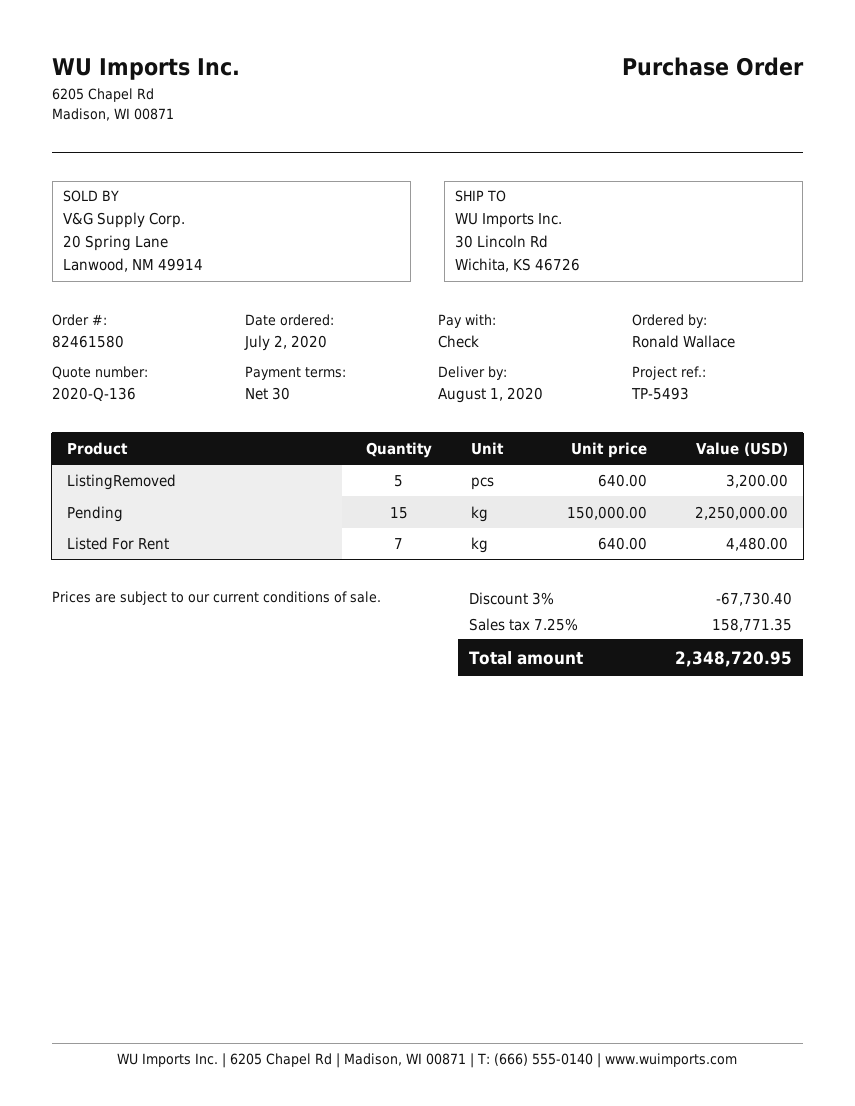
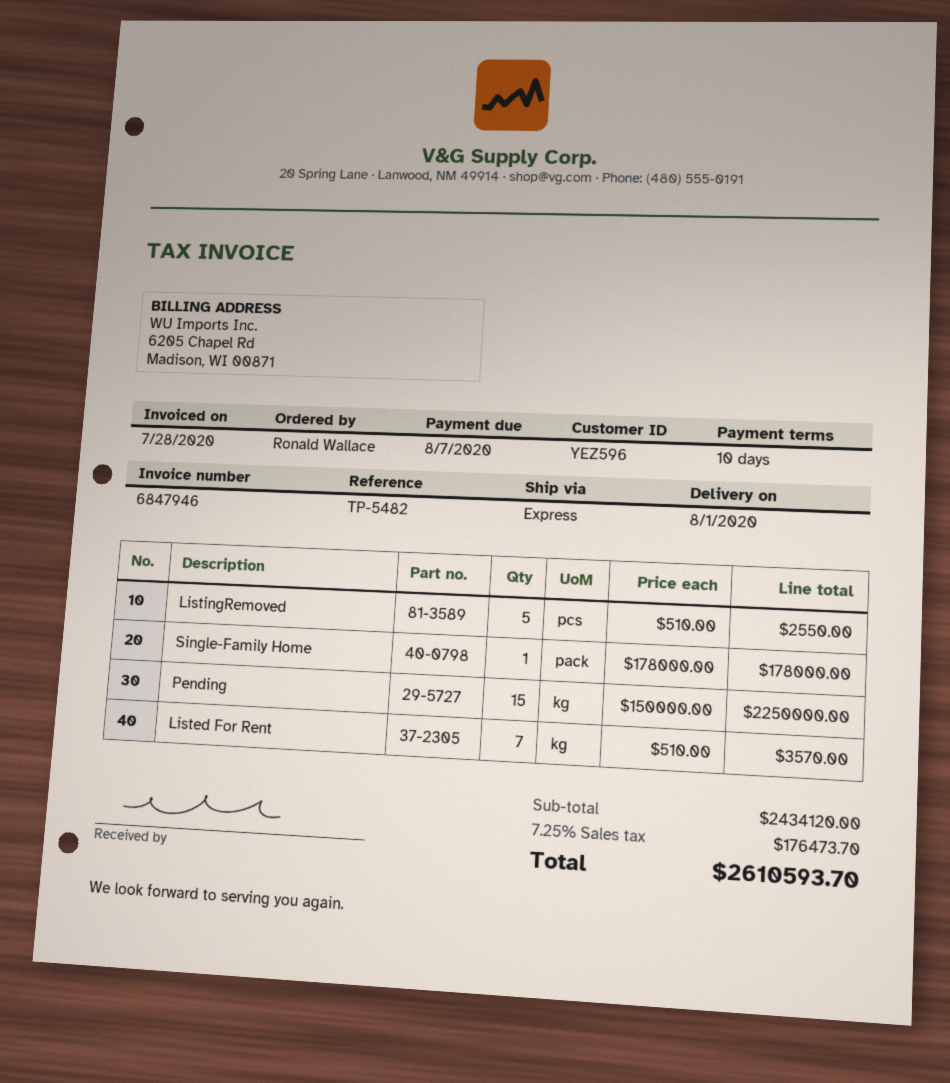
payment terms: 30 days -> 10 days
reference: TP-5493 -> TP-5482
ListingRemoved: 5 x 640.00 = 3200.00 -> 5 x 510.00 = 2550.00
Listed For Rent: 7 x 640.00 = 4480.00 -> 7 x 510.00 = 3570.00
Single-Family Home: none -> 1 x 178000.00 = 178000.00
discount: 3% = 67730.40 -> none
tax: 7.25% = 158771.35 -> 7.25% = 176473.70
total: 2348720.95 -> 2610593.70

